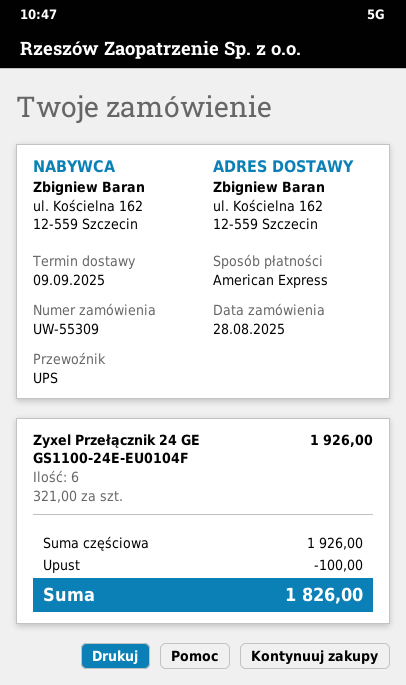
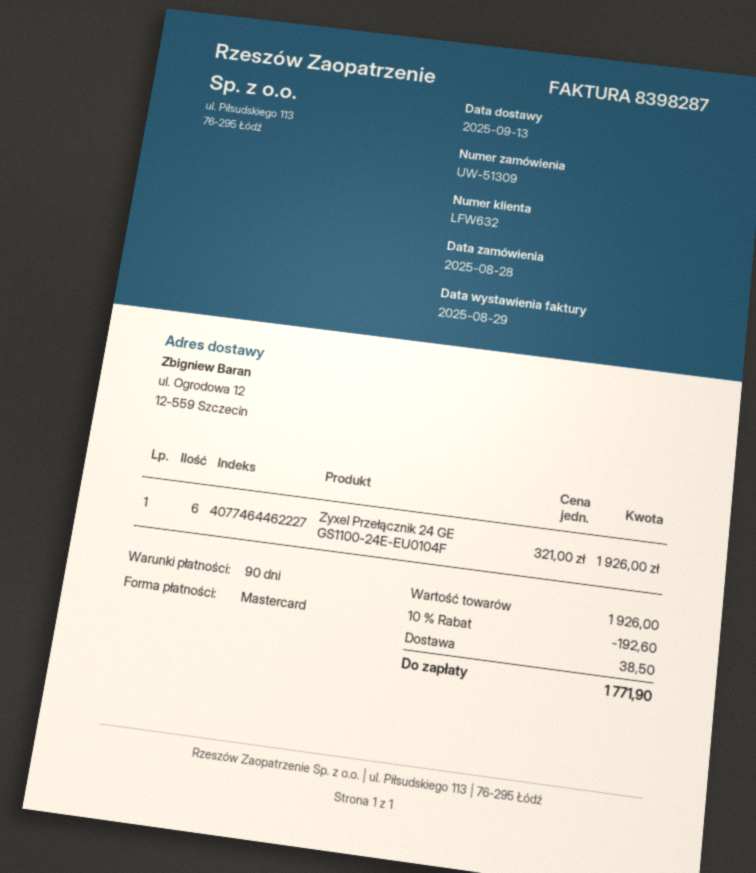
order number: UW-55309 -> UW-51309
delivery date: 2025-09-09 -> 2025-09-13
payment method: American Express -> Mastercard
ship to: ul. Kościelna 162, 12-559 Szczecin -> ul. Ogrodowa 12, 12-559 Szczecin
discount: 100.00 -> 192.60
shipping: none -> 38.50
total: 1826.00 -> 1771.90

